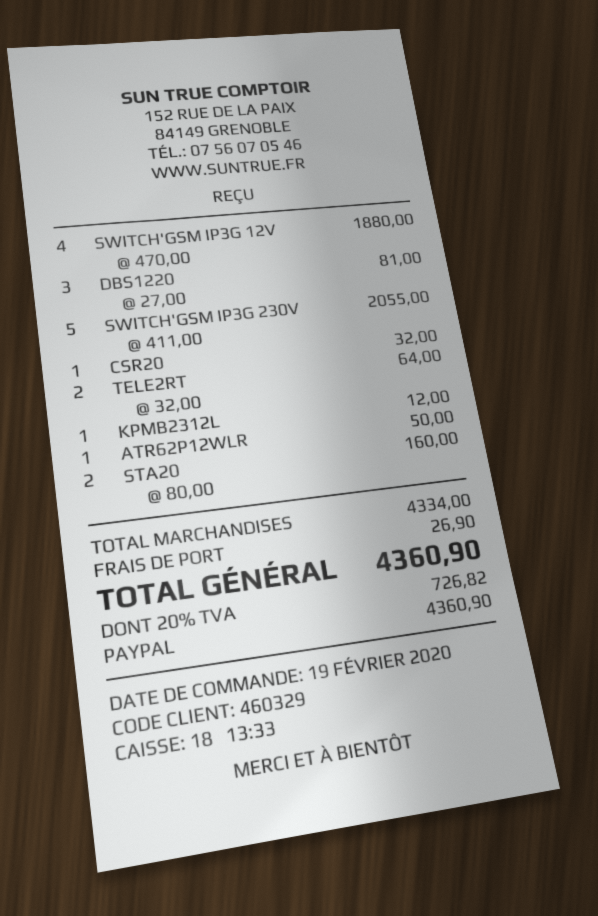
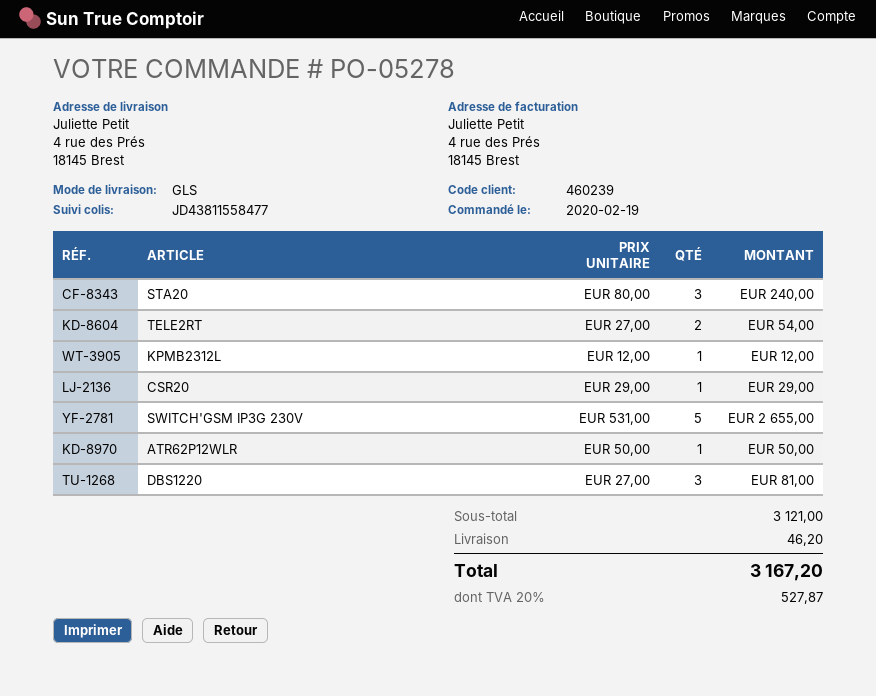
customer number: 460329 -> 460239
SWITCH'GSM IP3G 12V: 4 x 470.00 = 1880.00 -> none
SWITCH'GSM IP3G 230V: 5 x 411.00 = 2055.00 -> 5 x 531.00 = 2655.00
CSR20: 1 x 32.00 = 32.00 -> 1 x 29.00 = 29.00
TELE2RT: 2 x 32.00 = 64.00 -> 2 x 27.00 = 54.00
STA20: 2 x 80.00 = 160.00 -> 3 x 80.00 = 240.00
subtotal: 4334.00 -> 3121.00
shipping: 26.90 -> 46.20
tax: 20% = 726.82 -> 20% = 527.87
total: 4360.90 -> 3167.20

